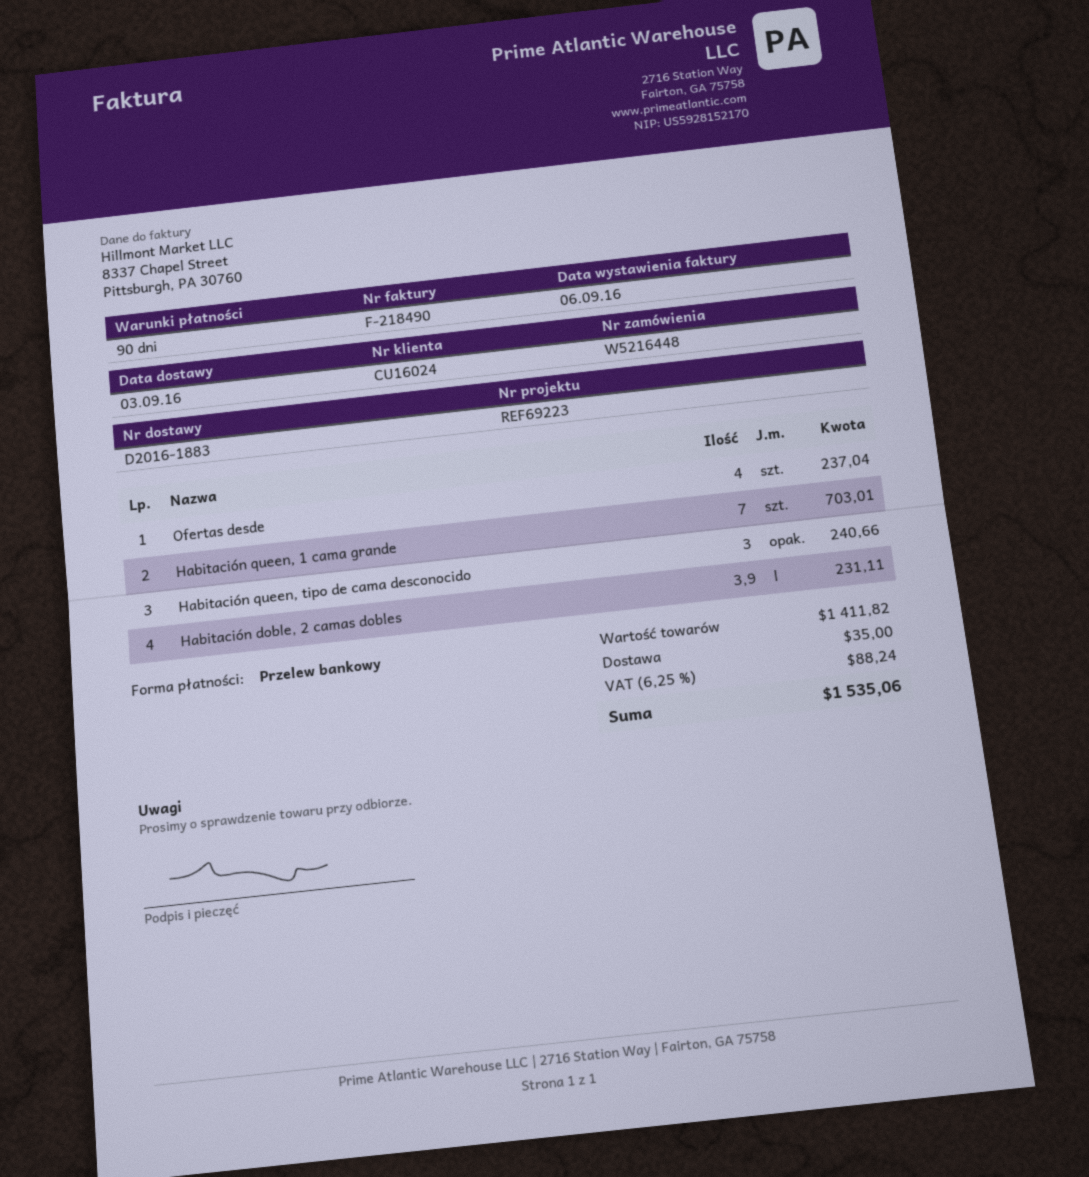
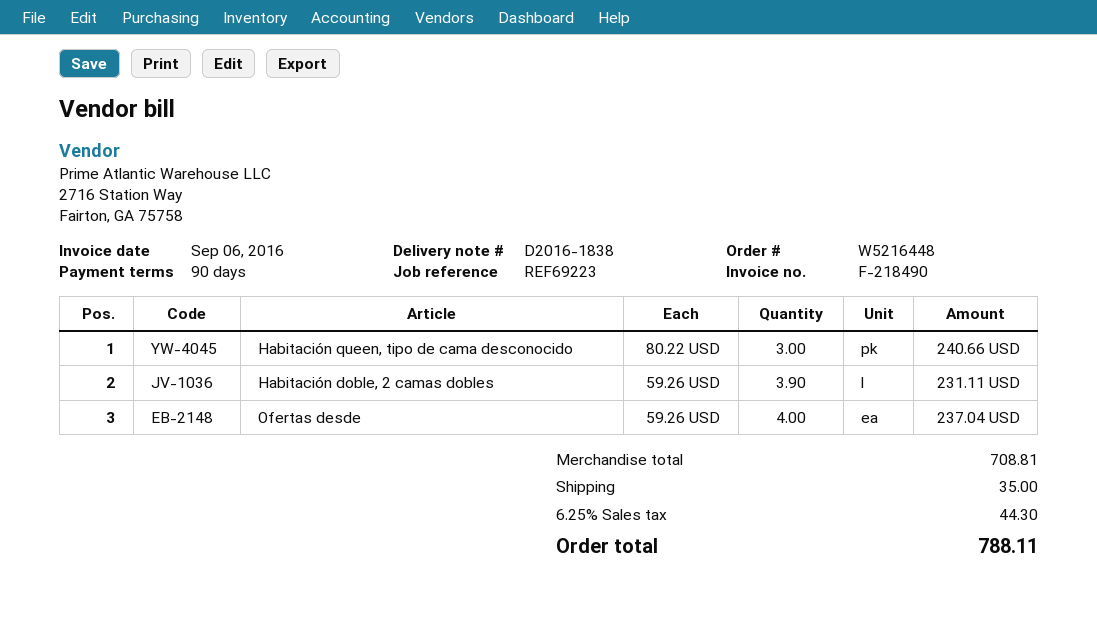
delivery note number: D2016-1883 -> D2016-1838
Habitación queen, 1 cama grande: 7 for 703.01 -> none
subtotal: 1411.82 -> 708.81
tax: 6.25% = 88.24 -> 6.25% = 44.30
total: 1535.06 -> 788.11

